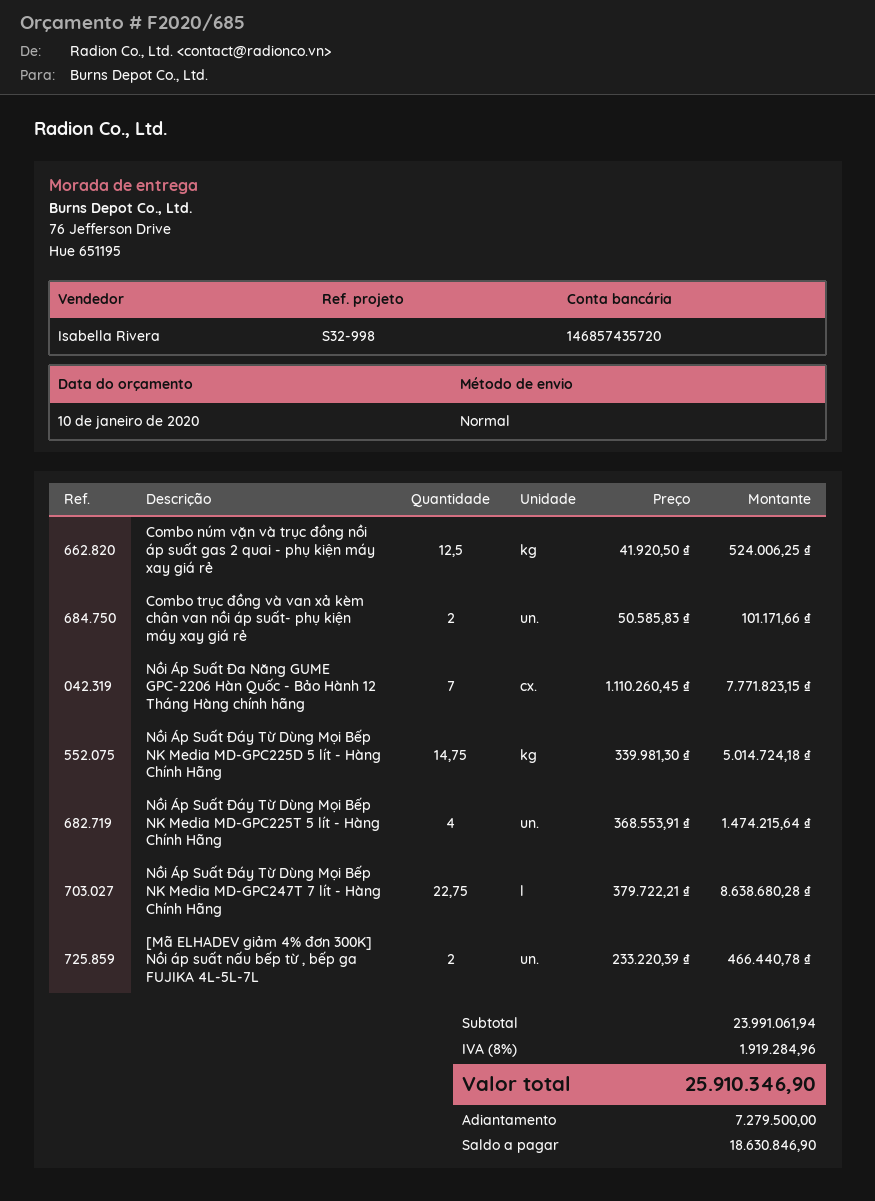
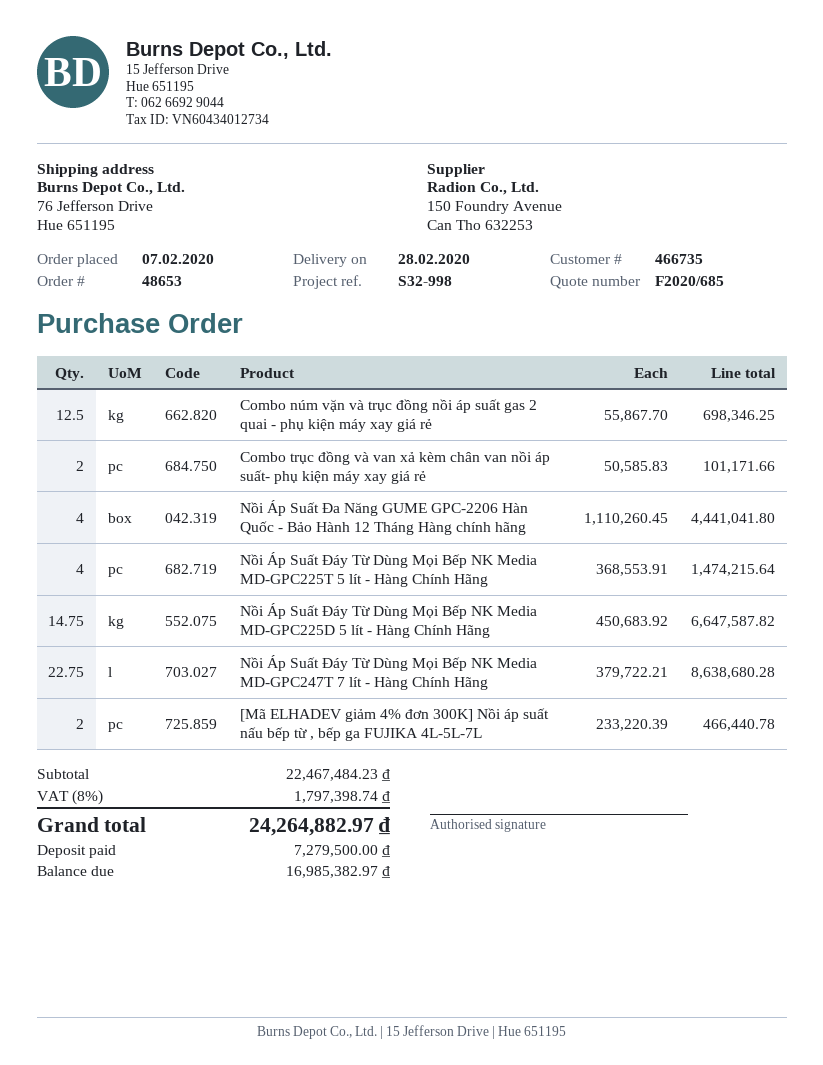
Combo núm vặn và trục đồng nồi áp suất gas 2 quai - phụ kiện máy xay giá rẻ: 12.5 x 41920.50 = 524006.25 -> 12.5 x 55867.70 = 698346.25
Nồi Áp Suất Đa Năng GUME GPC-2206 Hàn Quốc - Bảo Hành 12 Tháng Hàng chính hãng: 7 x 1110260.45 = 7771823.15 -> 4 x 1110260.45 = 4441041.80
Nồi Áp Suất Đáy Từ Dùng Mọi Bếp NK Media MD-GPC225D 5 lít - Hàng Chính Hãng: 14.75 x 339981.30 = 5014724.18 -> 14.75 x 450683.92 = 6647587.82
subtotal: 23991061.94 -> 22467484.23
tax: 8% = 1919284.96 -> 8% = 1797398.74
total: 25910346.90 -> 24264882.97
balance: 18630846.90 -> 16985382.97

